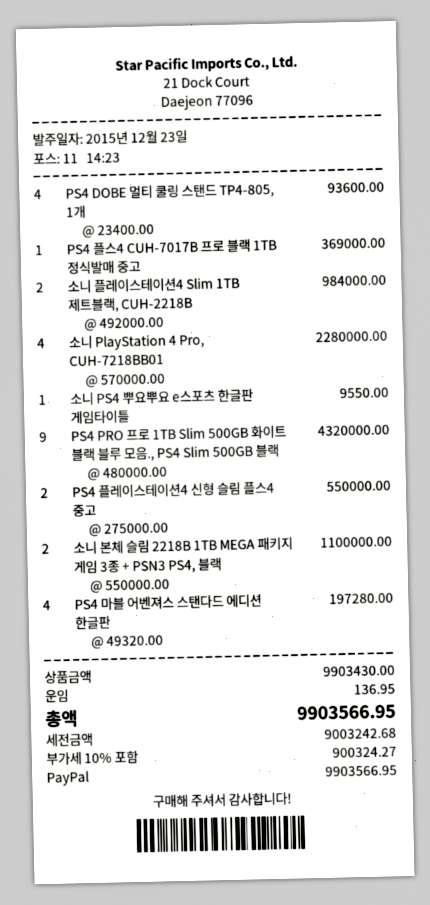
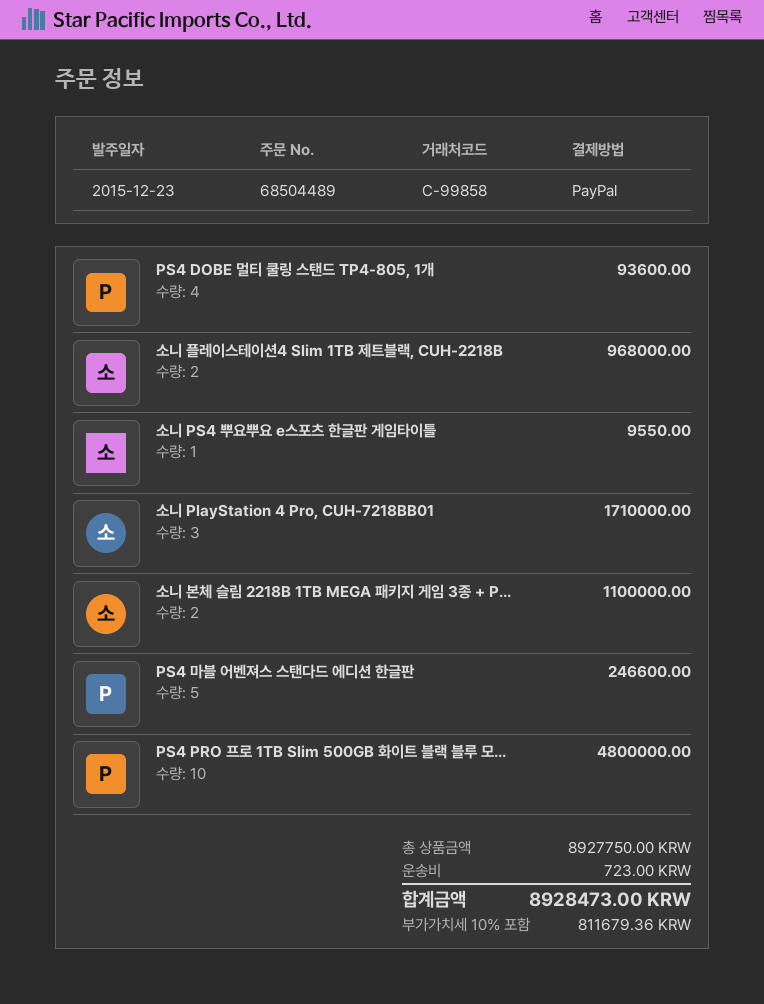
PS4 플스4 CUH-7017B 프로 블랙 1TB 정식발매 중고: 1 for 369000.00 -> none
소니 플레이스테이션4 Slim 1TB 제트블랙, CUH-2218B: 2 for 984000.00 -> 2 for 968000.00
소니 PlayStation 4 Pro, CUH-7218BB01: 4 for 2280000.00 -> 3 for 1710000.00
PS4 PRO 프로 1TB Slim 500GB 화이트 블랙 블루 모음., PS4 Slim 500GB 블랙: 9 for 4320000.00 -> 10 for 4800000.00
PS4 플레이스테이션4 신형 슬림 플스4 중고: 2 for 550000.00 -> none
PS4 마블 어벤져스 스탠다드 에디션 한글판: 4 for 197280.00 -> 5 for 246600.00
subtotal: 9903430.00 -> 8927750.00
shipping: 136.95 -> 723.00
tax: 10% = 900324.27 -> 10% = 811679.36
total: 9903566.95 -> 8928473.00

